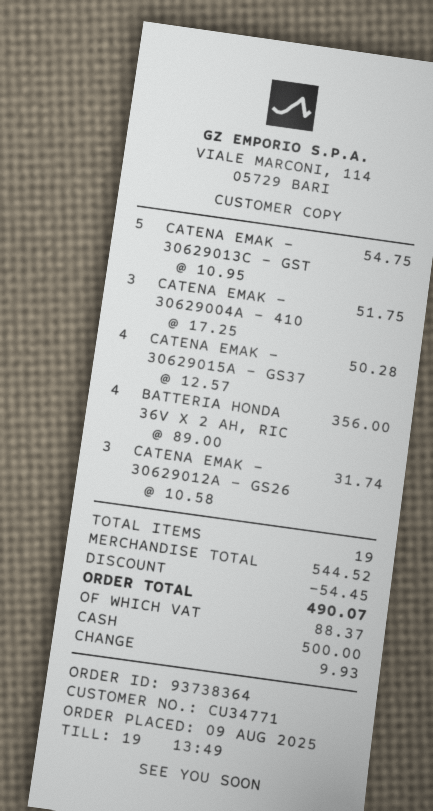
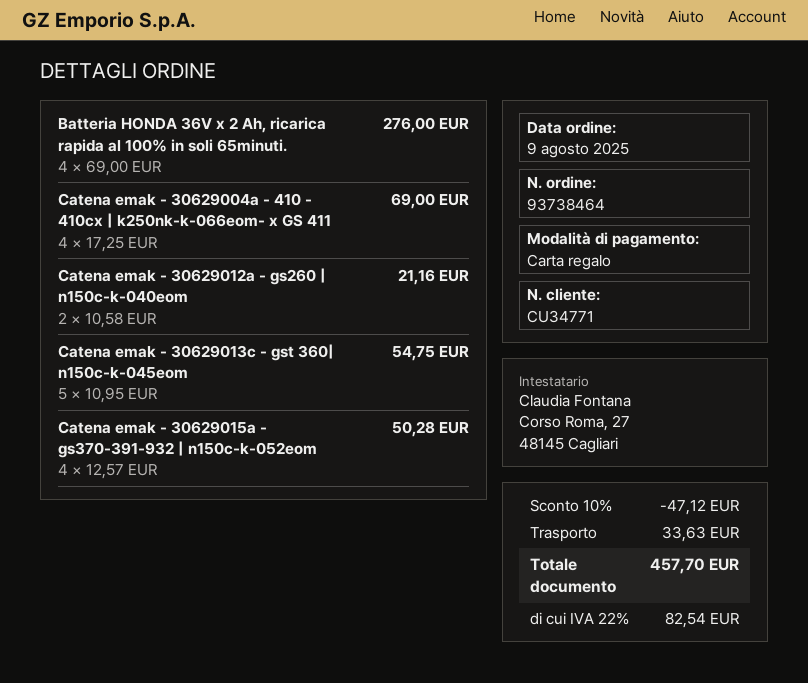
order number: 93738364 -> 93738464
payment method: cash -> gift card
CATENA EMAK - 30629004A - 410: 3 x 17.25 = 51.75 -> 4 x 17.25 = 69.00
BATTERIA HONDA 36V X 2 AH, RIC: 4 x 89.00 = 356.00 -> 4 x 69.00 = 276.00
CATENA EMAK - 30629012A - GS26: 3 x 10.58 = 31.74 -> 2 x 10.58 = 21.16
discount: 54.45 -> 47.12
shipping: none -> 33.63
tax: 88.37 -> 82.54
total: 490.07 -> 457.70

